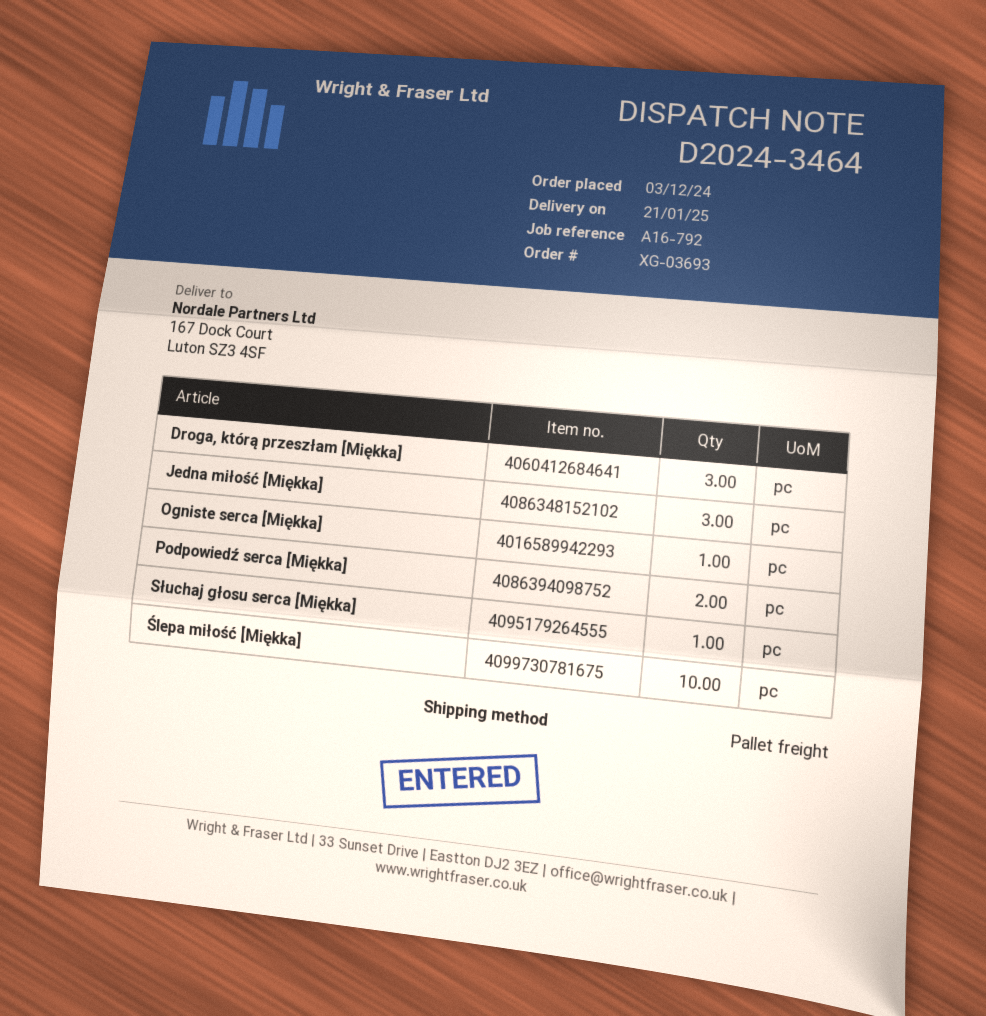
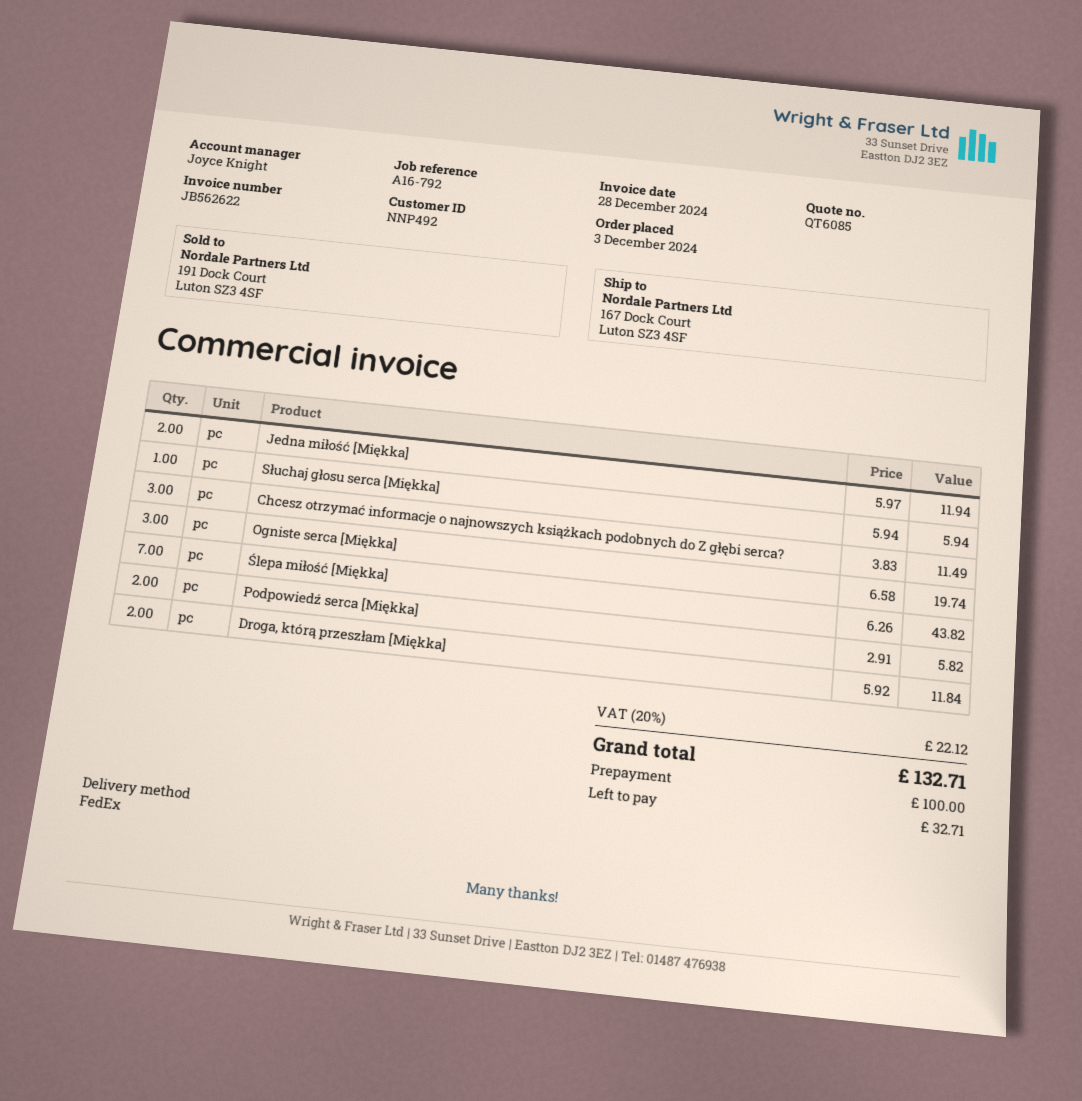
shipping method: pallet freight -> FedEx
Droga, którą przeszłam [Miękka]: 3 -> 2
Jedna miłość [Miękka]: 3 -> 2
Ogniste serca [Miękka]: 1 -> 3
Ślepa miłość [Miękka]: 10 -> 7
Chcesz otrzymać informacje o najnowszych książkach podobnych do Z głębi serca?: none -> 3

